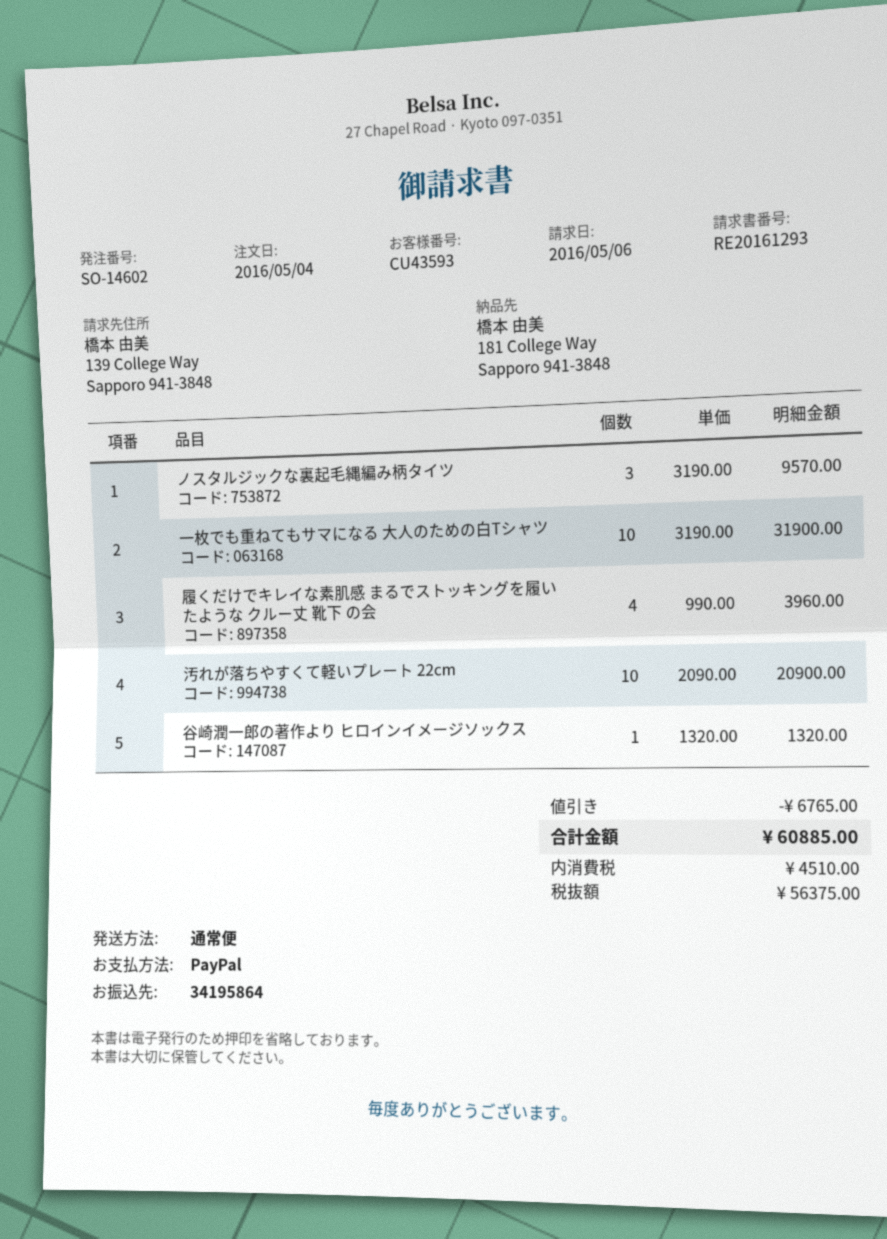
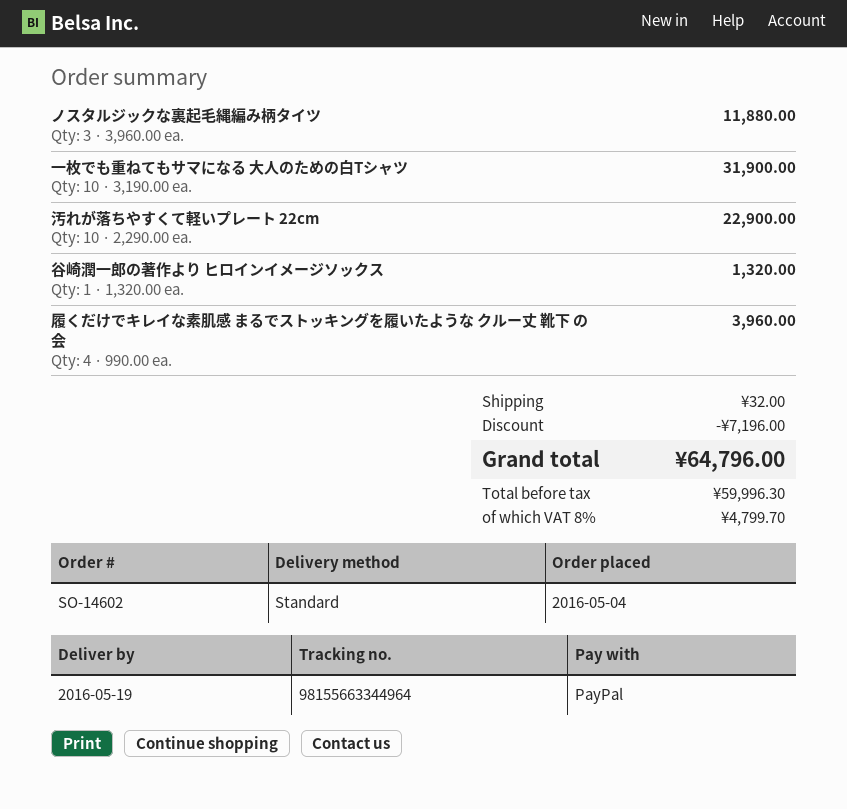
ノスタルジックな裏起毛縄編み柄タイツ: 3 x 3190.00 = 9570.00 -> 3 x 3960.00 = 11880.00
汚れが落ちやすくて軽いプレート 22cm: 10 x 2090.00 = 20900.00 -> 10 x 2290.00 = 22900.00
discount: 6765.00 -> 7196.00
shipping: none -> 32.00
net: 56375.00 -> 59996.30
tax: 4510.00 -> 4799.70
total: 60885.00 -> 64796.00

